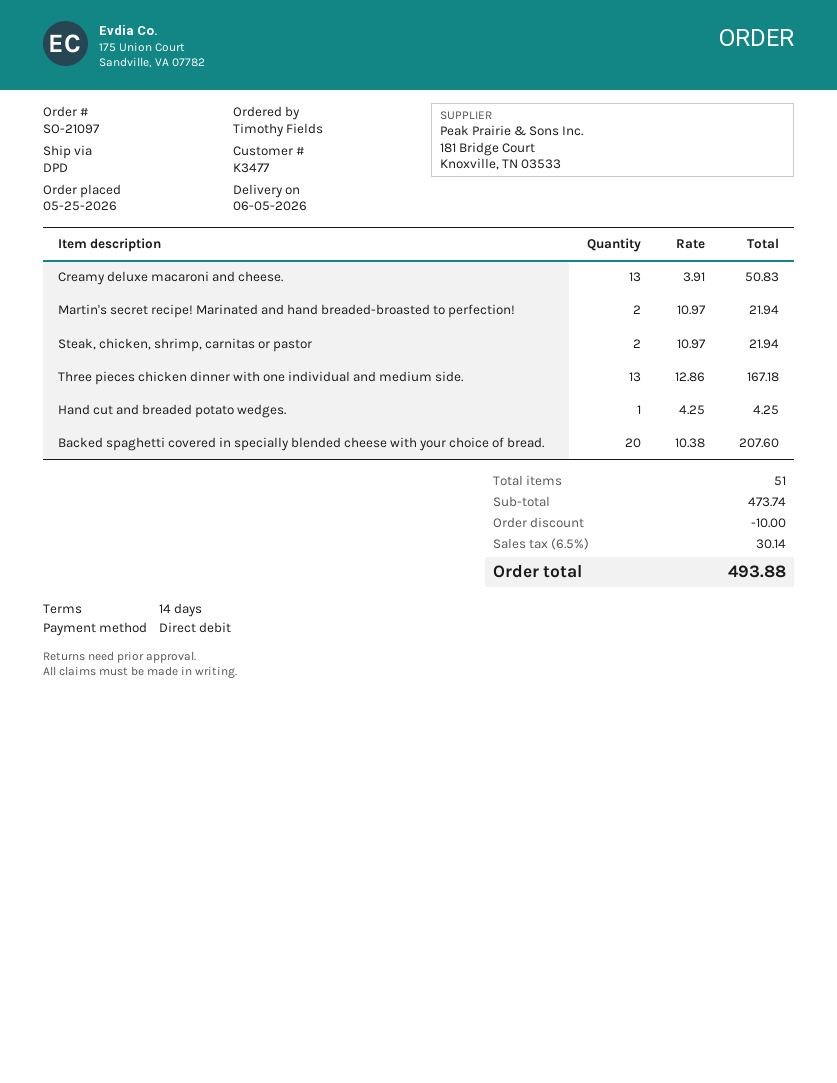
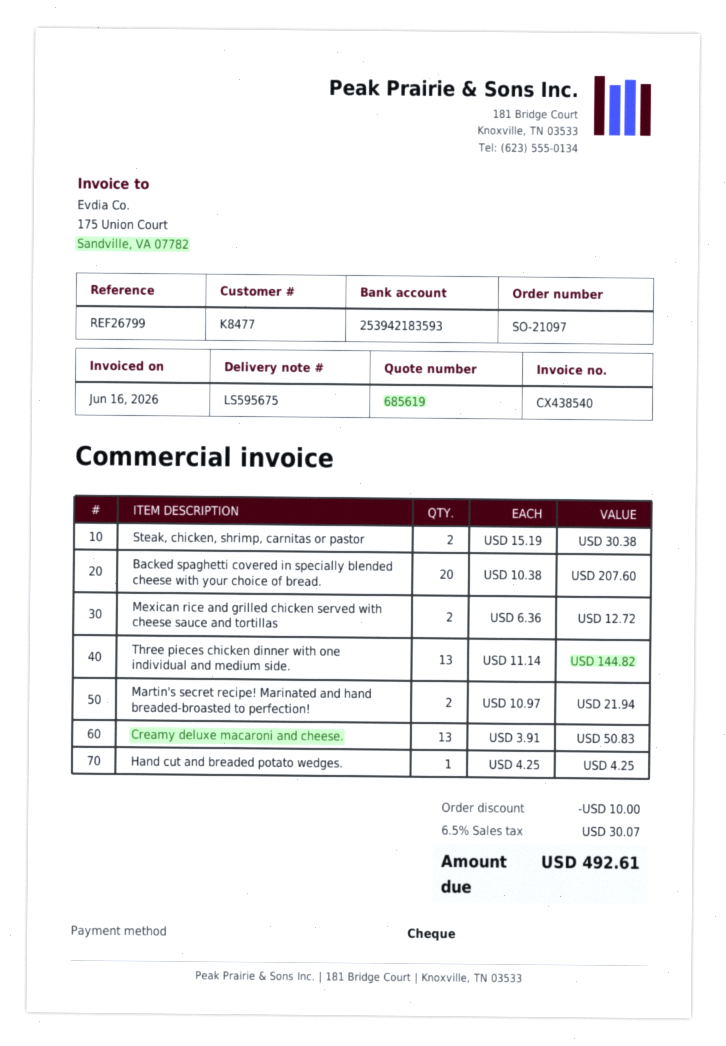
customer number: K3477 -> K8477
payment method: direct debit -> cheque
Steak, chicken, shrimp, carnitas or pastor: 2 x 10.97 = 21.94 -> 2 x 15.19 = 30.38
Three pieces chicken dinner with one individual and medium side.: 13 x 12.86 = 167.18 -> 13 x 11.14 = 144.82
Mexican rice and grilled chicken served with cheese sauce and tortillas: none -> 2 x 6.36 = 12.72
tax: 6.5% = 30.14 -> 6.5% = 30.07
total: 493.88 -> 492.61

